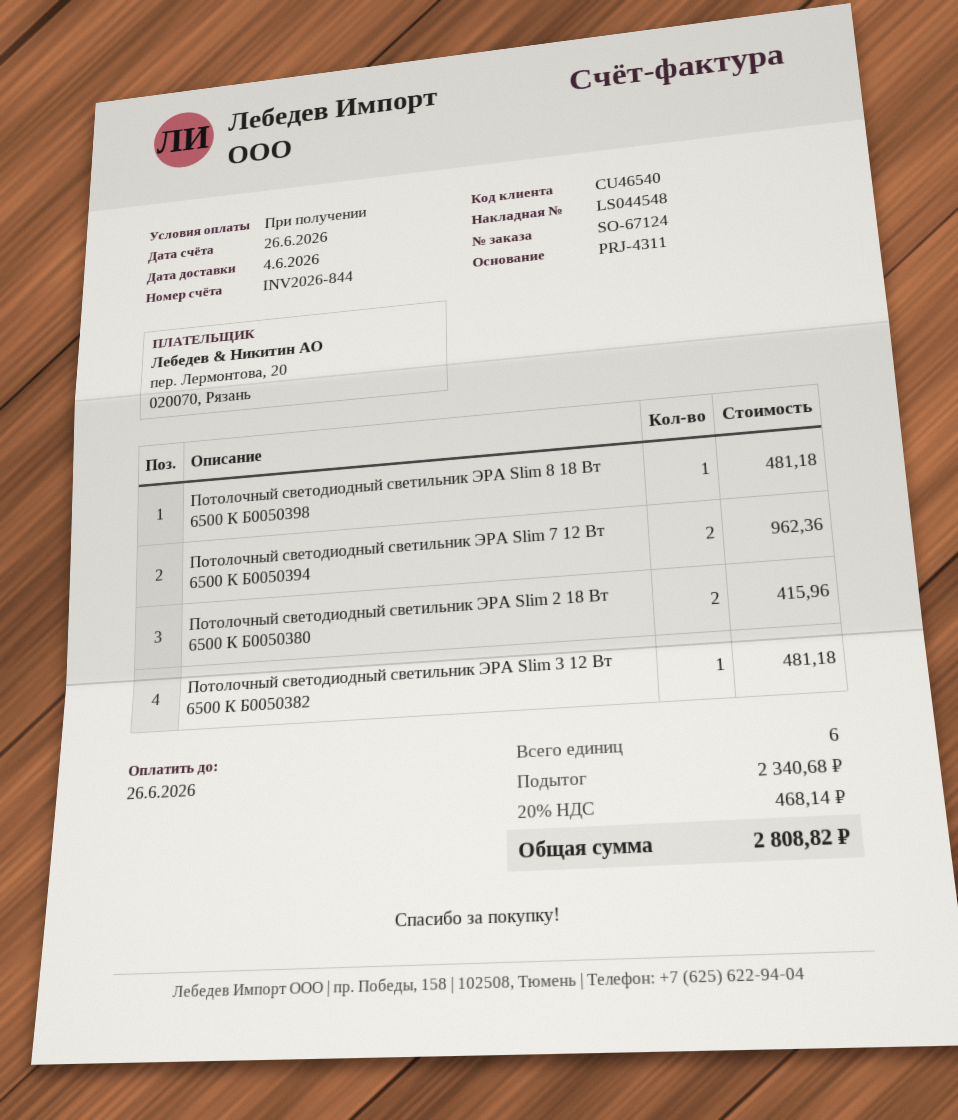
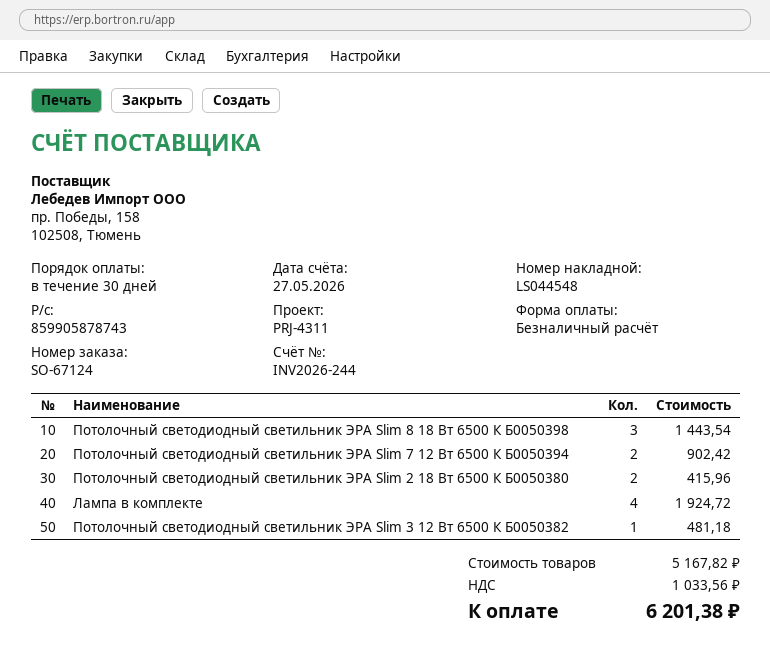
invoice number: INV2026-844 -> INV2026-244
invoice date: 2026-06-26 -> 2026-05-27
payment terms: on receipt -> 30 days
Потолочный светодиодный светильник ЭРА Slim 8 18 Вт 6500 К Б0050398: 1 for 481.18 -> 3 for 1443.54
Потолочный светодиодный светильник ЭРА Slim 7 12 Вт 6500 К Б0050394: 2 for 962.36 -> 2 for 902.42
Лампа в комплекте: none -> 4 for 1924.72
subtotal: 2340.68 -> 5167.82
tax: 468.14 -> 1033.56
total: 2808.82 -> 6201.38

